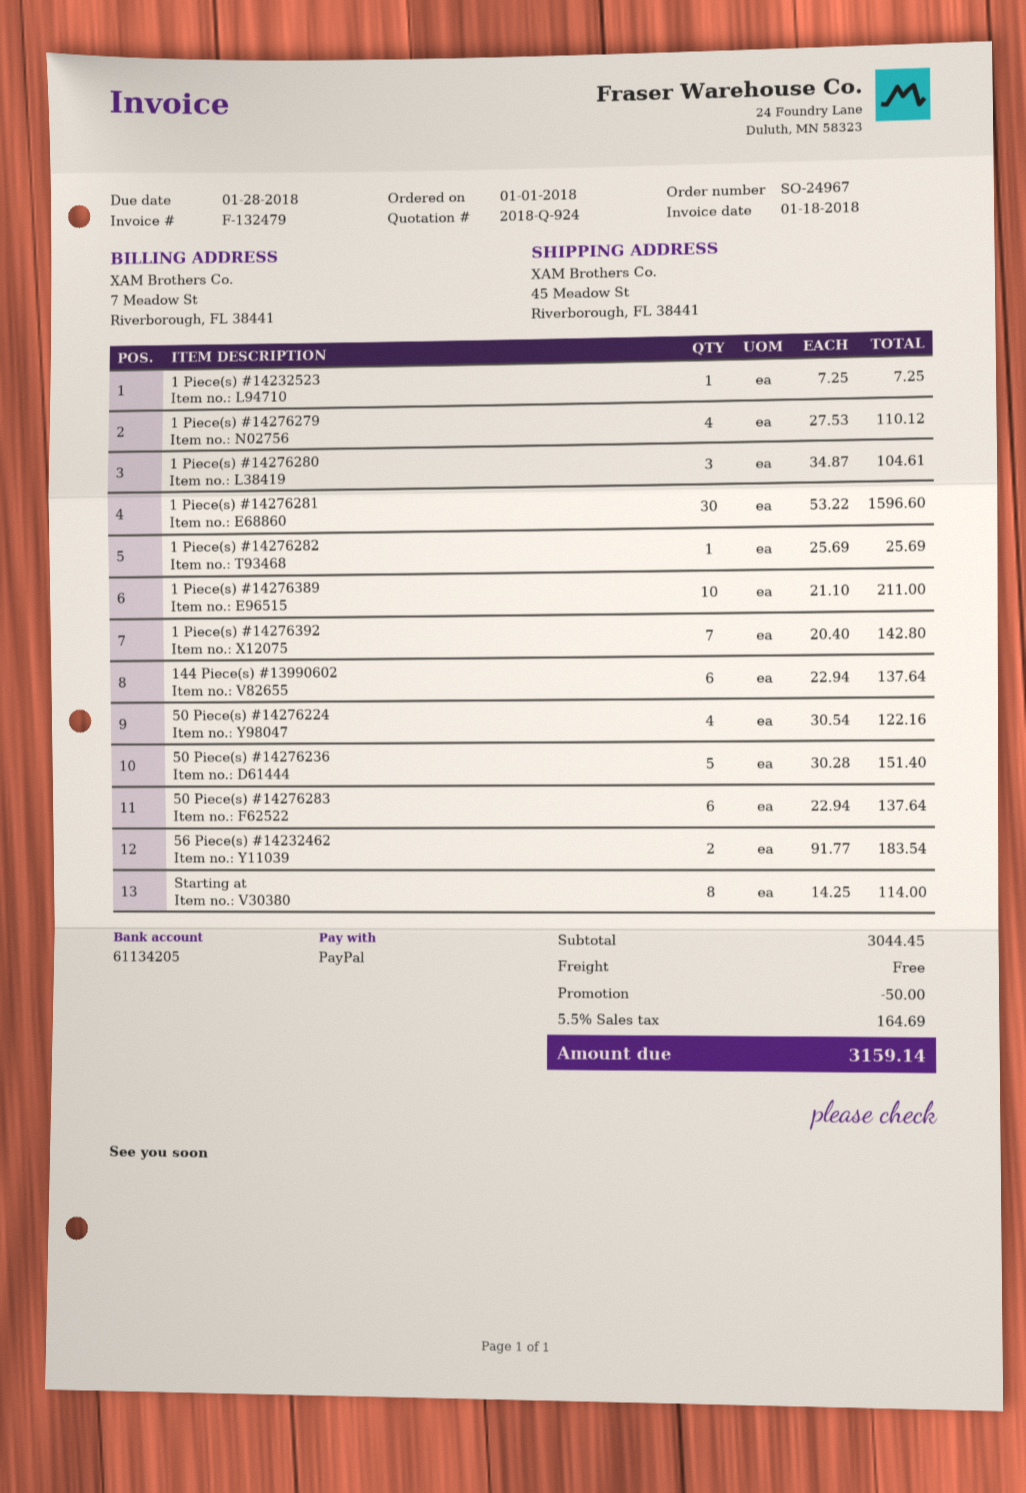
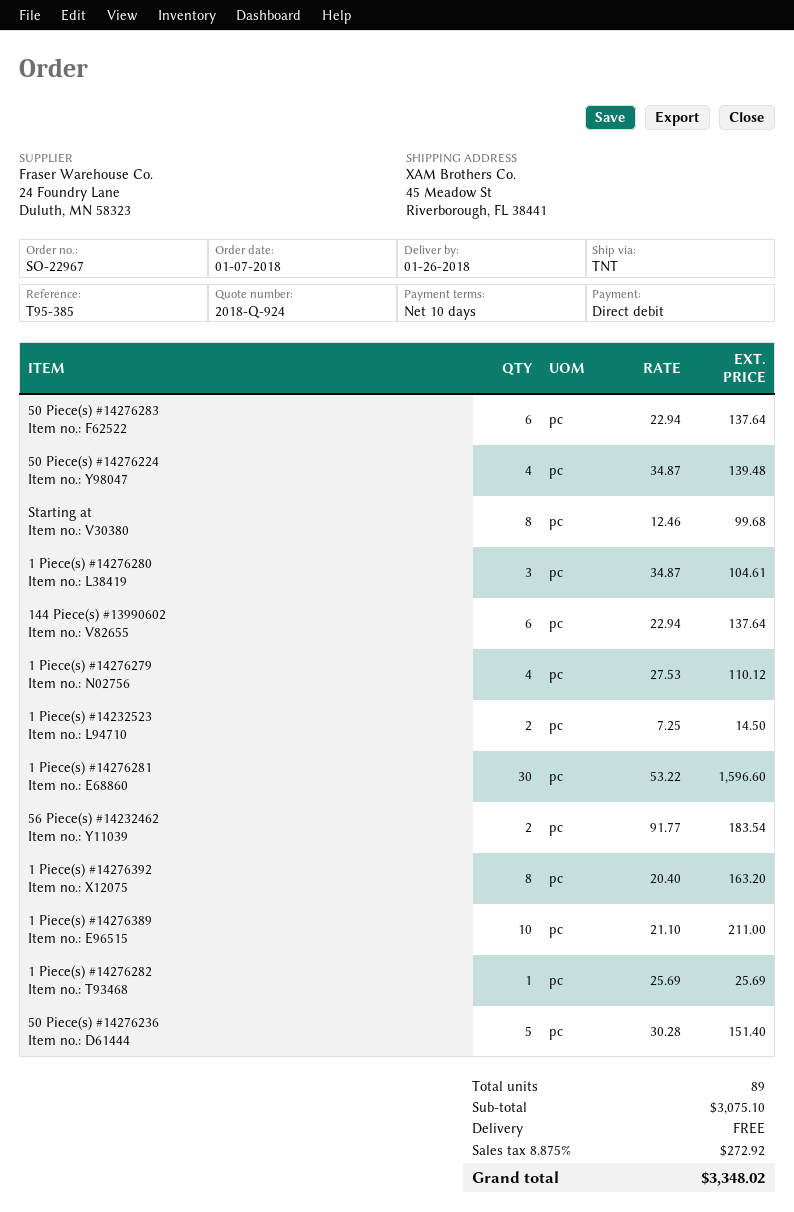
order number: SO-24967 -> SO-22967
order date: 2018-01-01 -> 2018-01-07
payment method: PayPal -> direct debit
1 Piece(s) #14232523: 1 x 7.25 = 7.25 -> 2 x 7.25 = 14.50
1 Piece(s) #14276392: 7 x 20.40 = 142.80 -> 8 x 20.40 = 163.20
50 Piece(s) #14276224: 4 x 30.54 = 122.16 -> 4 x 34.87 = 139.48
Starting at: 8 x 14.25 = 114.00 -> 8 x 12.46 = 99.68
subtotal: 3044.45 -> 3075.10
discount: 50.00 -> none
tax: 5.5% = 164.69 -> 8.875% = 272.92
total: 3159.14 -> 3348.02

